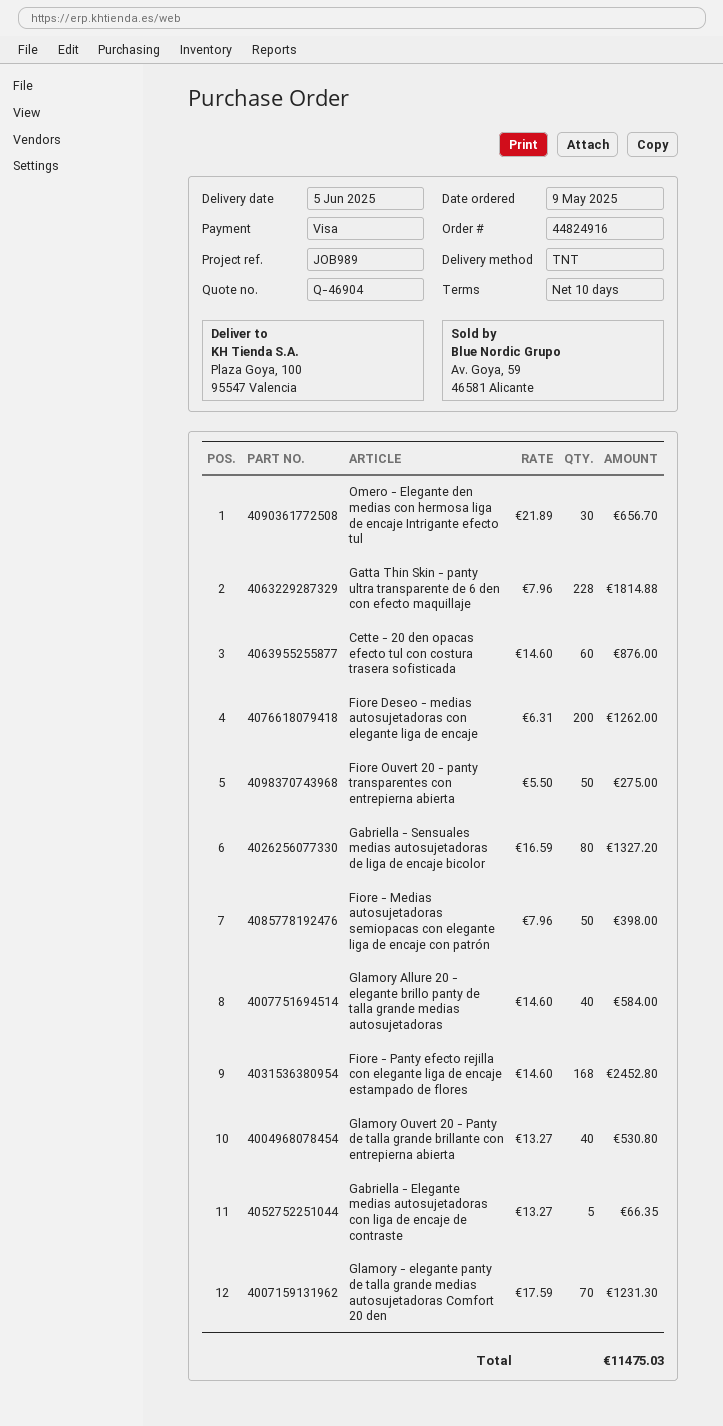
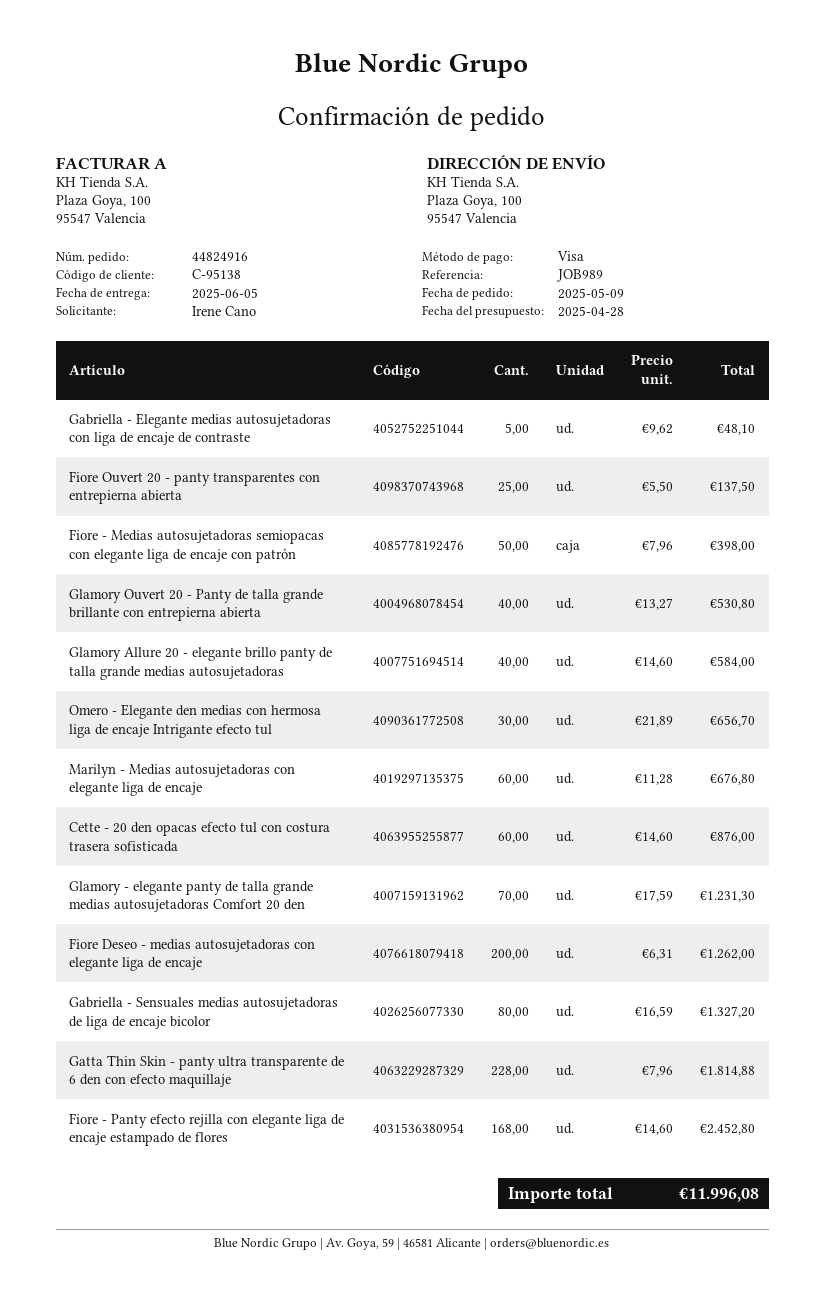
Fiore Ouvert 20 - panty transparentes con entrepierna abierta: 50 x 5.50 = 275.00 -> 25 x 5.50 = 137.50
Gabriella - Elegante medias autosujetadoras con liga de encaje de contraste: 5 x 13.27 = 66.35 -> 5 x 9.62 = 48.10
Marilyn - Medias autosujetadoras con elegante liga de encaje: none -> 60 x 11.28 = 676.80
total: 11475.03 -> 11996.08

